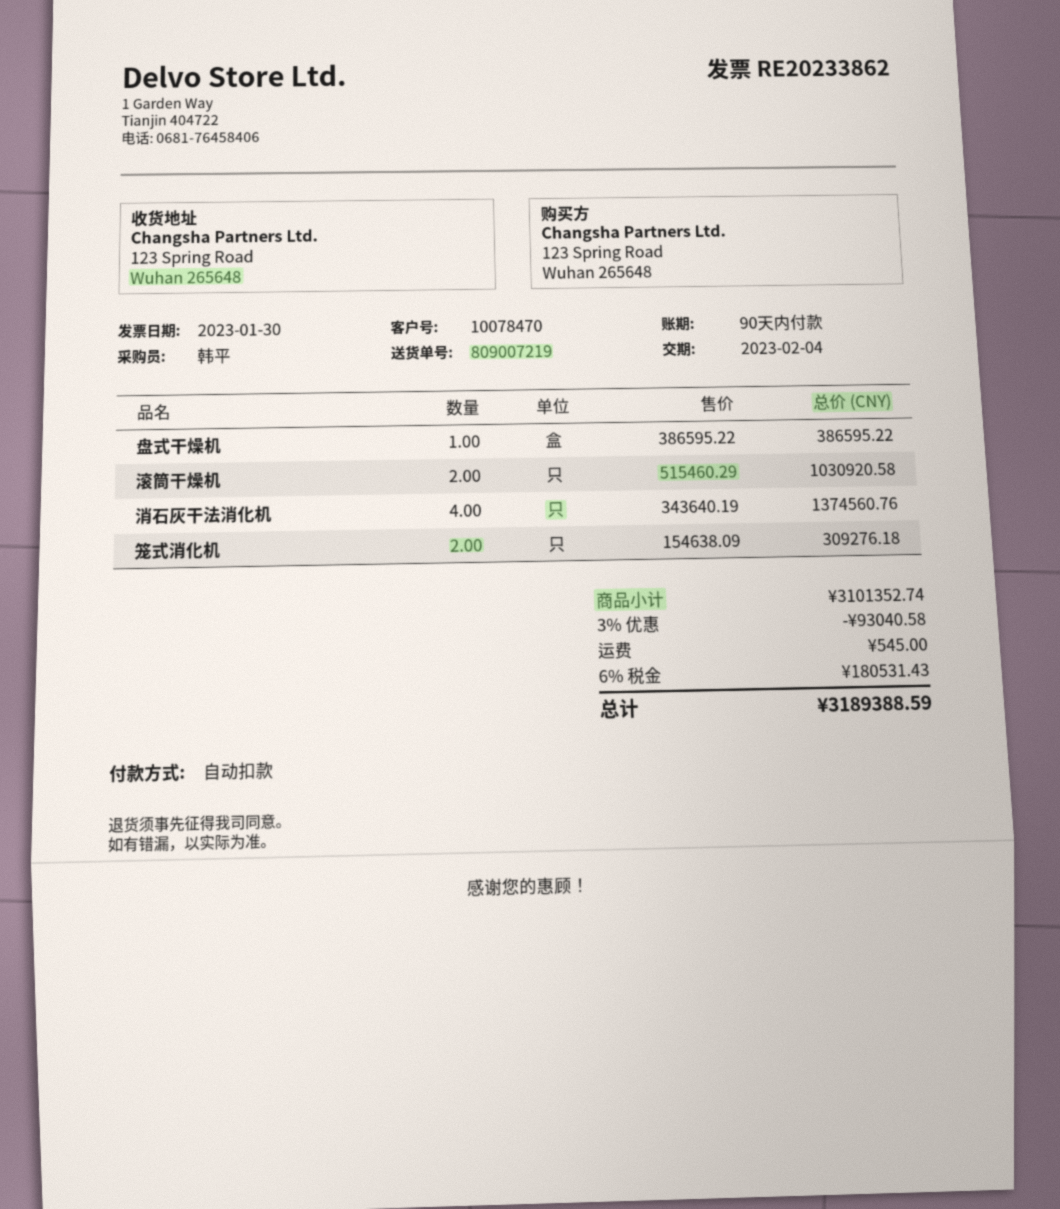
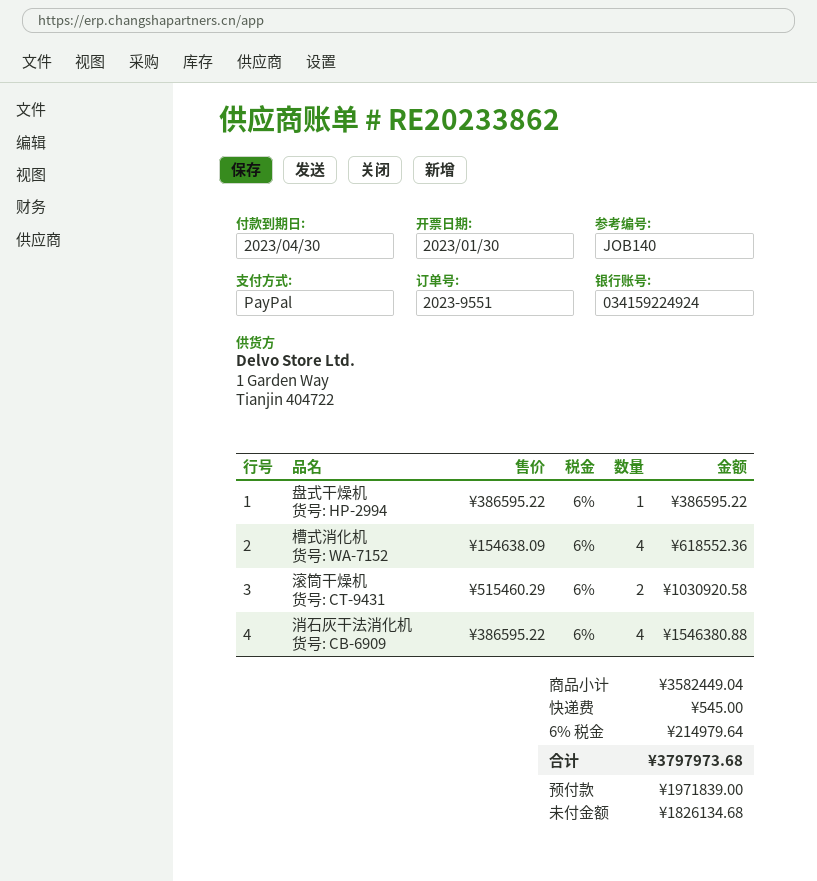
payment method: direct debit -> PayPal
消石灰干法消化机: 4 x 343640.19 = 1374560.76 -> 4 x 386595.22 = 1546380.88
笼式消化机: 2 x 154638.09 = 309276.18 -> none
槽式消化机: none -> 4 x 154638.09 = 618552.36
subtotal: 3101352.74 -> 3582449.04
discount: 3% = 93040.58 -> none
tax: 6% = 180531.43 -> 6% = 214979.64
total: 3189388.59 -> 3797973.68

